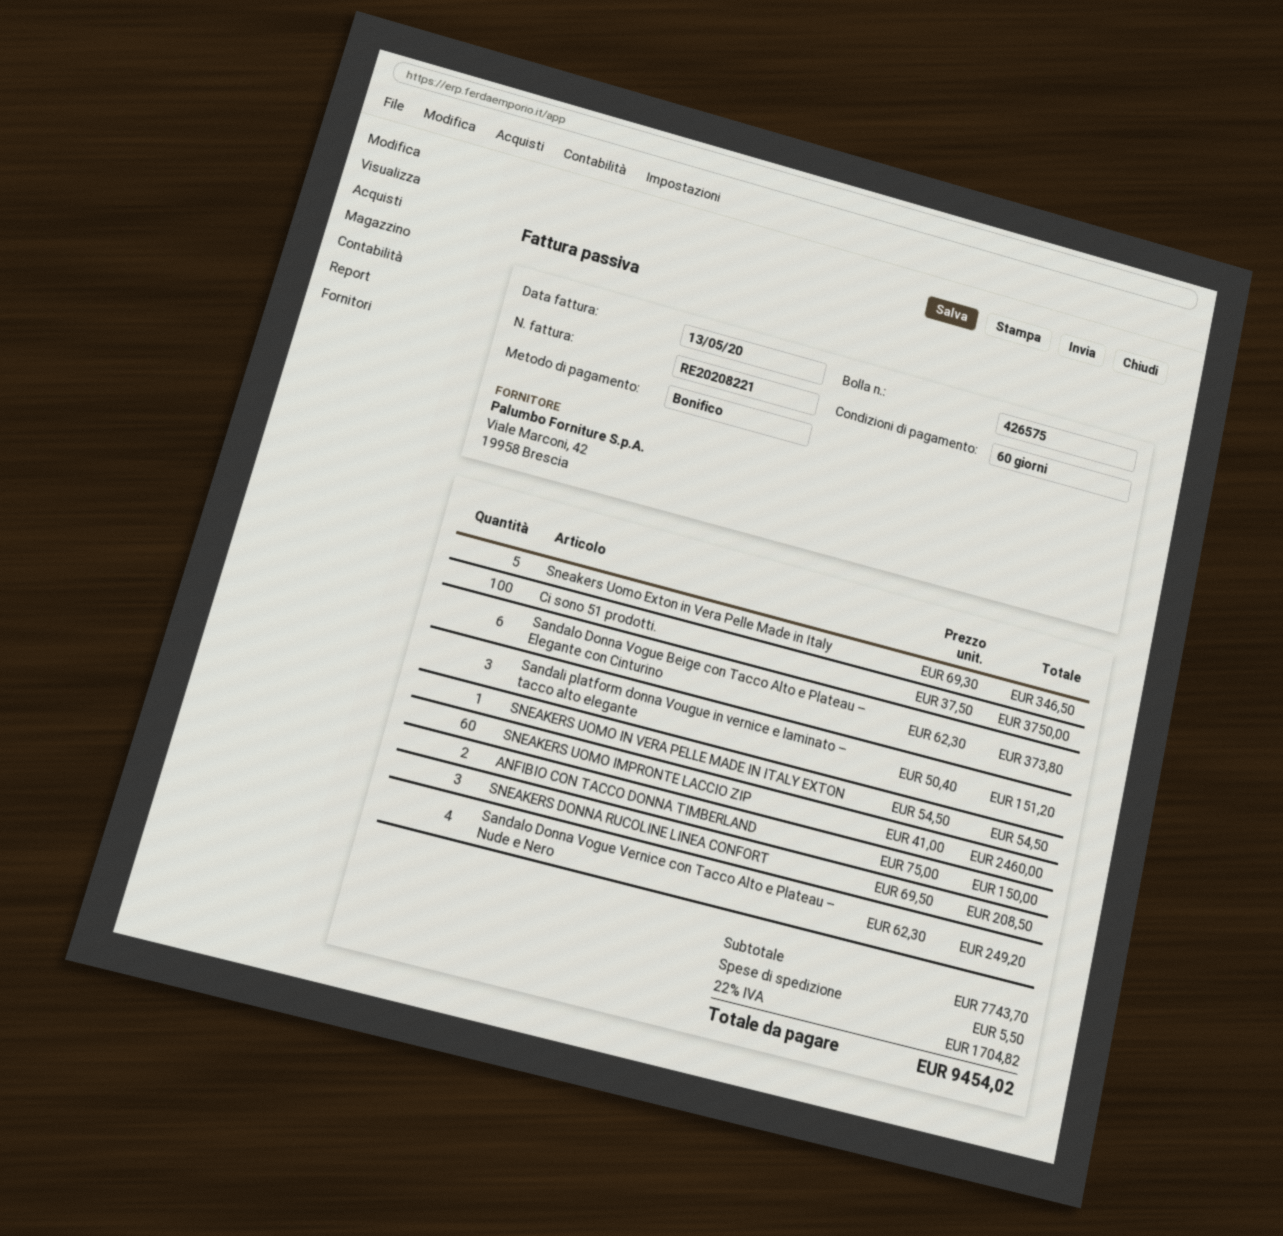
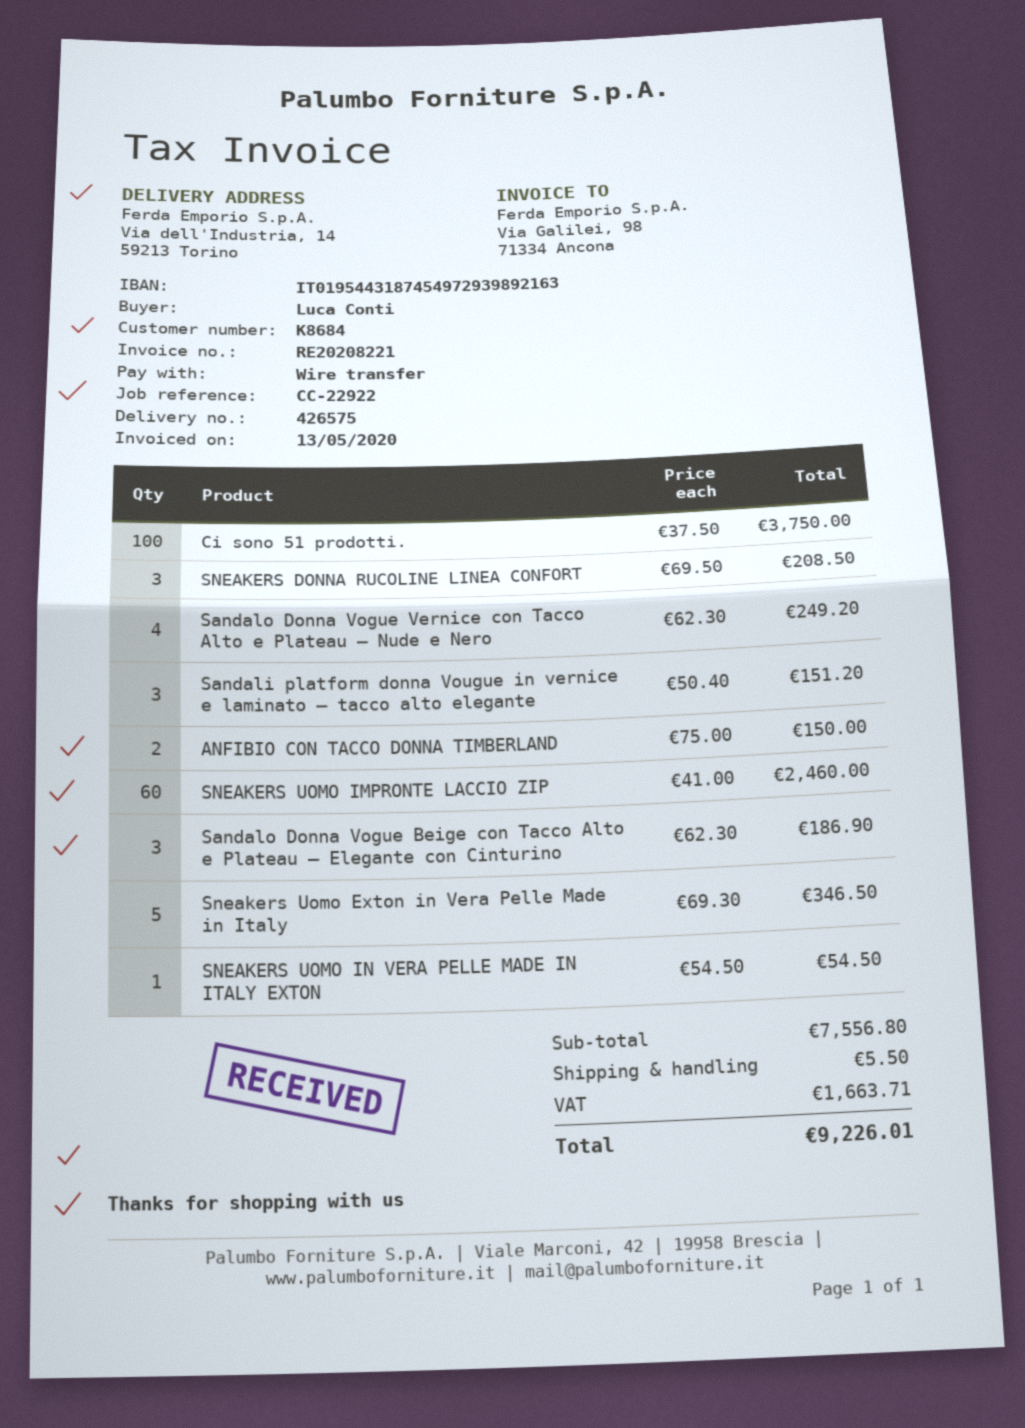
Sandalo Donna Vogue Beige con Tacco Alto e Plateau – Elegante con Cinturino: 6 x 62.30 = 373.80 -> 3 x 62.30 = 186.90
subtotal: 7743.70 -> 7556.80
tax: 1704.82 -> 1663.71
total: 9454.02 -> 9226.01

